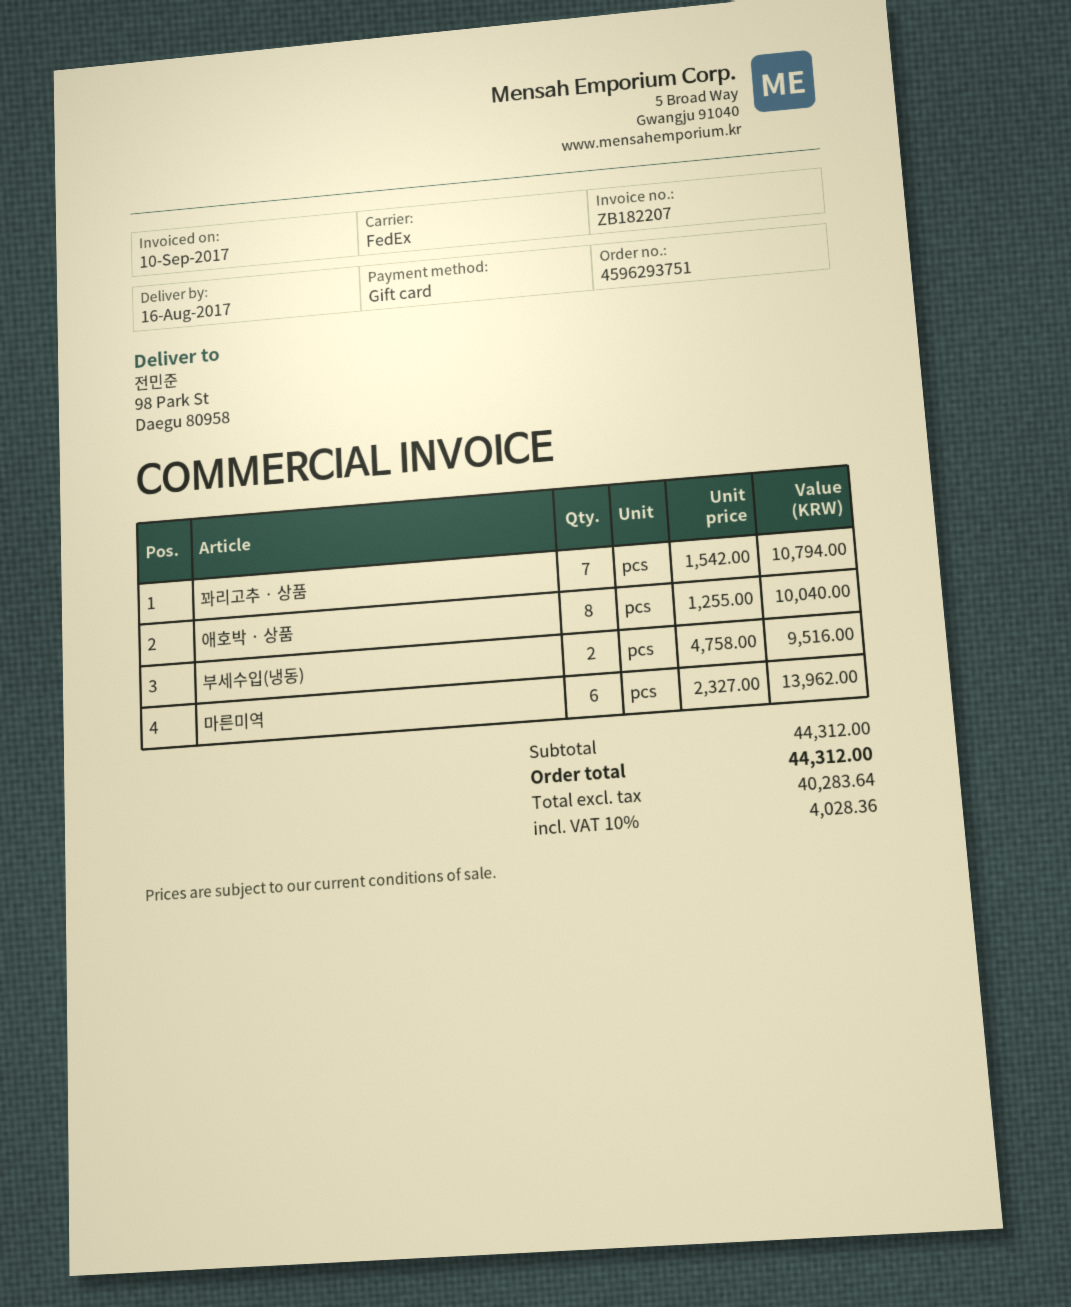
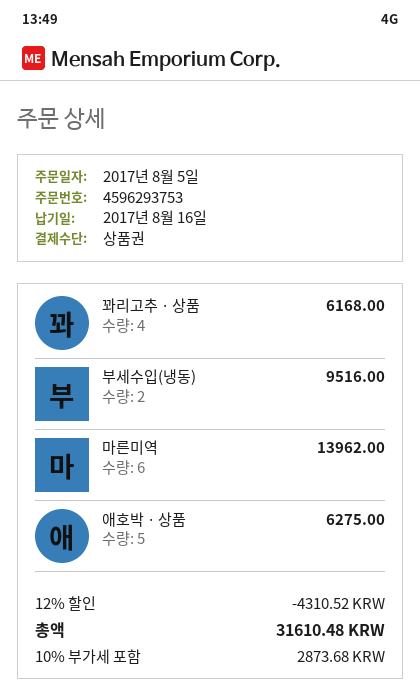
order number: 4596293751 -> 4596293753
꽈리고추 · 상품: 7 for 10794.00 -> 4 for 6168.00
애호박 · 상품: 8 for 10040.00 -> 5 for 6275.00
discount: none -> 12% = 4310.52
tax: 10% = 4028.36 -> 10% = 2873.68
total: 44312.00 -> 31610.48

